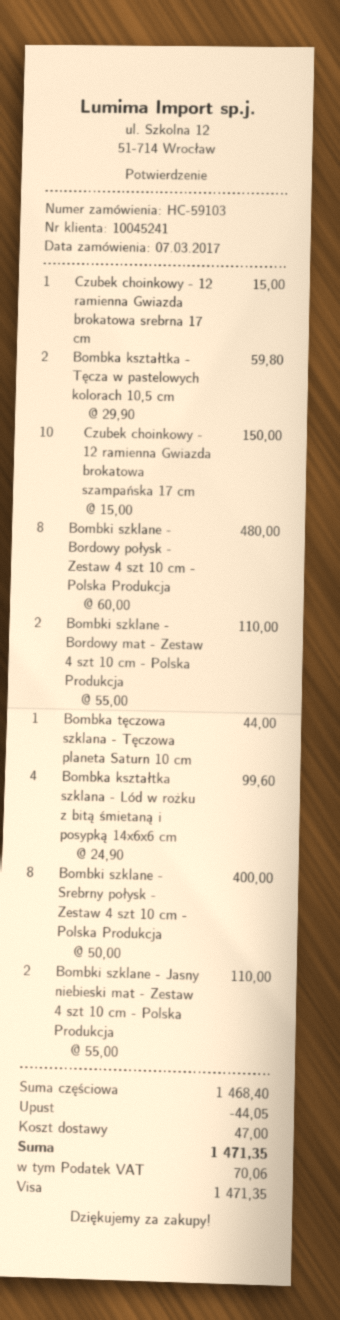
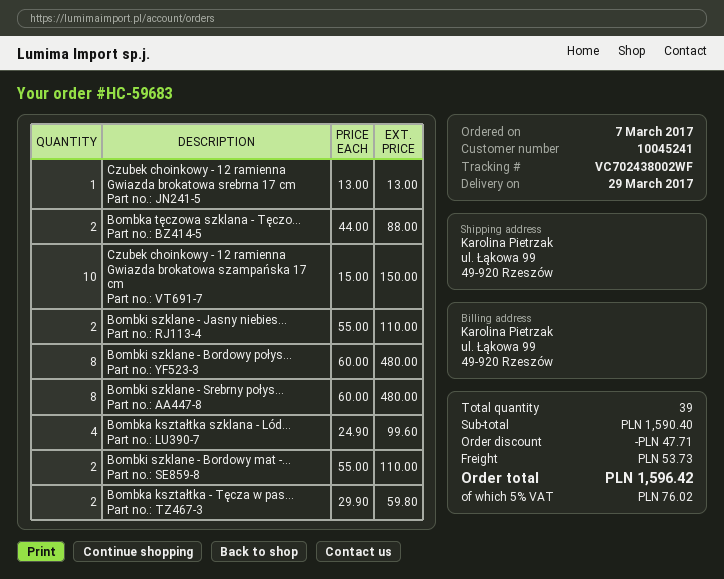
order number: HC-59103 -> HC-59683
Czubek choinkowy - 12 ramienna Gwiazda brokatowa srebrna 17 cm: 1 x 15.00 = 15.00 -> 1 x 13.00 = 13.00
Bombka tęczowa szklana - Tęczowa planeta Saturn 10 cm: 1 x 44.00 = 44.00 -> 2 x 44.00 = 88.00
Bombki szklane - Srebrny połysk - Zestaw 4 szt 10 cm - Polska Produkcja: 8 x 50.00 = 400.00 -> 8 x 60.00 = 480.00
subtotal: 1468.40 -> 1590.40
discount: 44.05 -> 47.71
shipping: 47.00 -> 53.73
tax: 70.06 -> 76.02
total: 1471.35 -> 1596.42

